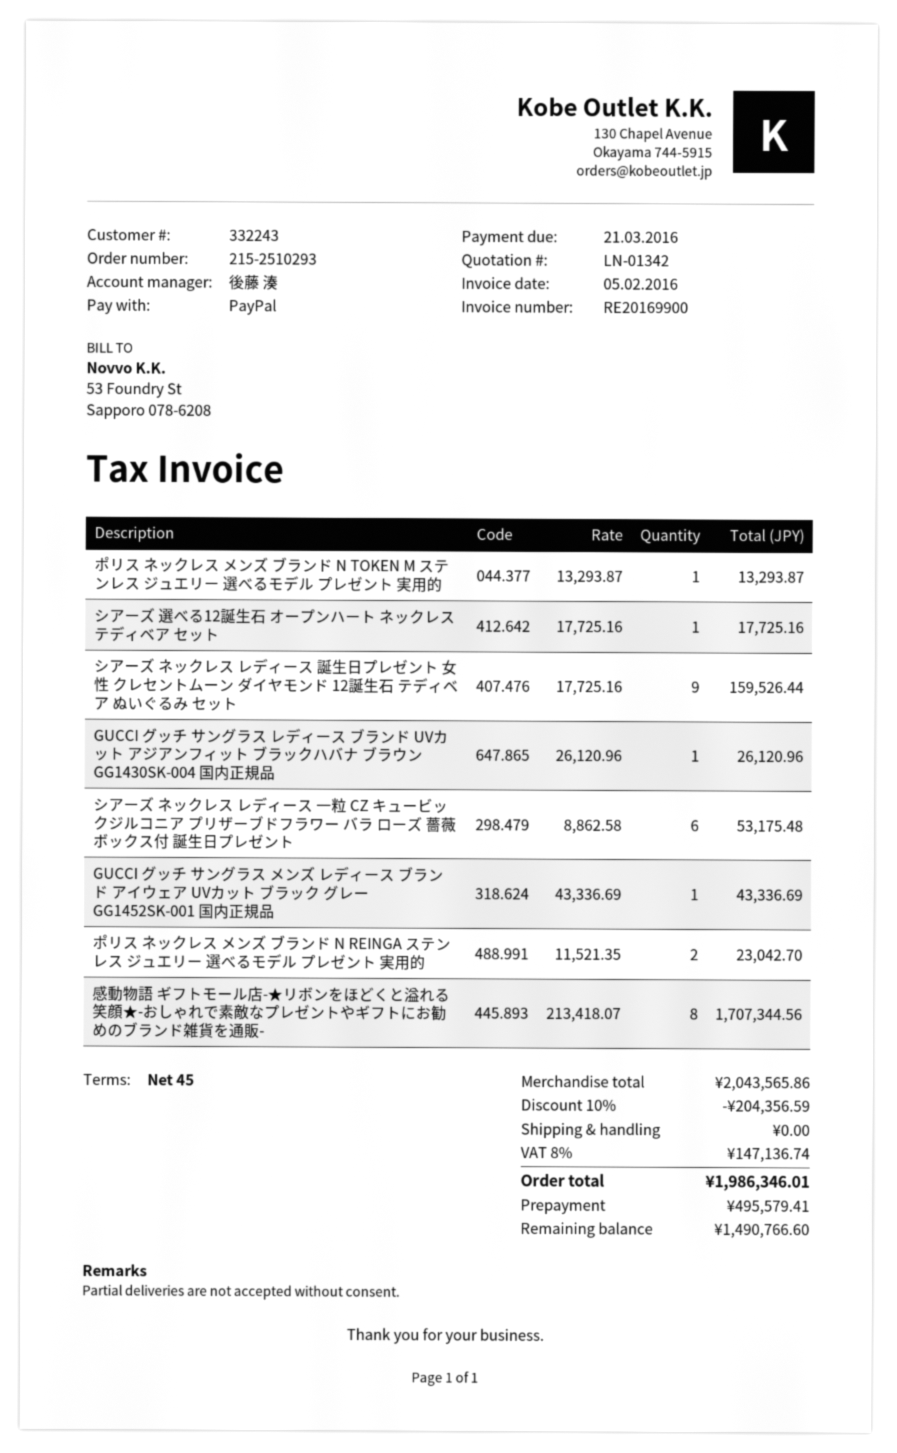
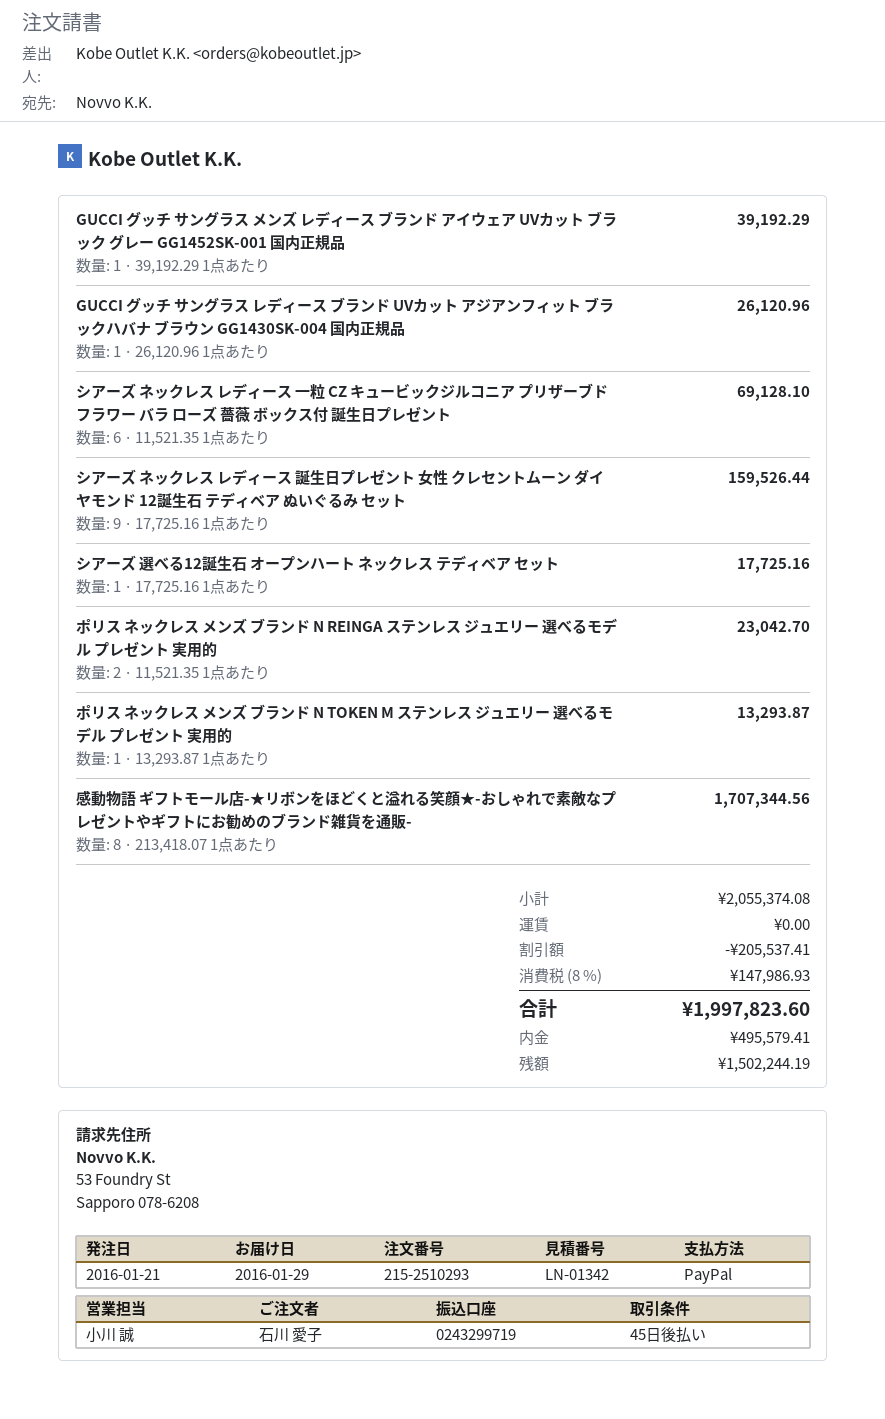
sales rep: 後藤 湊 -> 小川 誠
シアーズ ネックレス レディース 一粒 CZ キュービックジルコニア プリザーブドフラワー バラ ローズ 薔薇 ボックス付 誕生日プレゼント: 6 x 8862.58 = 53175.48 -> 6 x 11521.35 = 69128.10
GUCCI グッチ サングラス メンズ レディース ブランド アイウェア UVカット ブラック グレー GG1452SK-001 国内正規品: 1 x 43336.69 = 43336.69 -> 1 x 39192.29 = 39192.29
subtotal: 2043565.86 -> 2055374.08
discount: 204356.59 -> 205537.41
tax: 8% = 147136.74 -> 8% = 147986.93
total: 1986346.01 -> 1997823.60
balance: 1490766.60 -> 1502244.19

